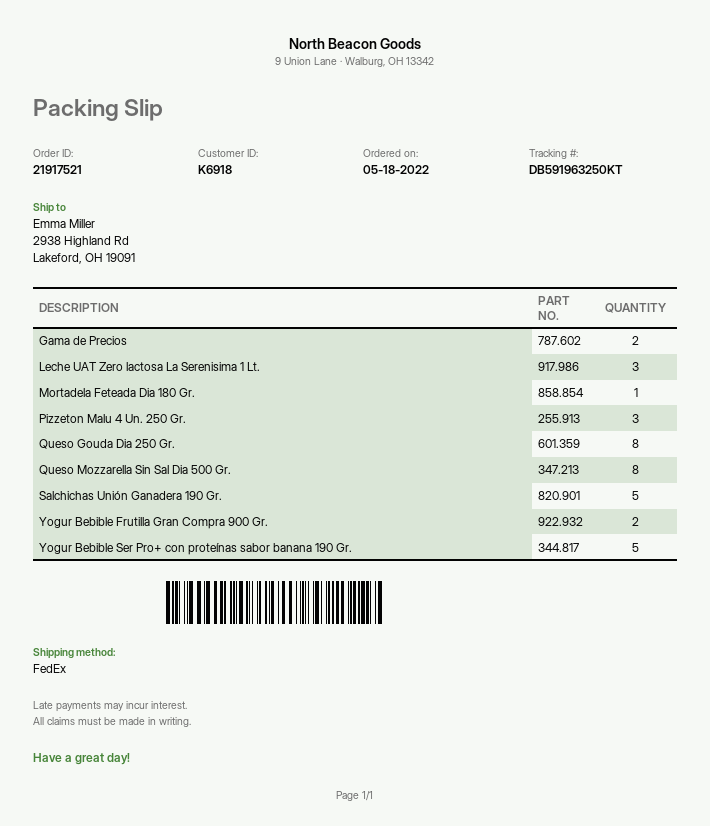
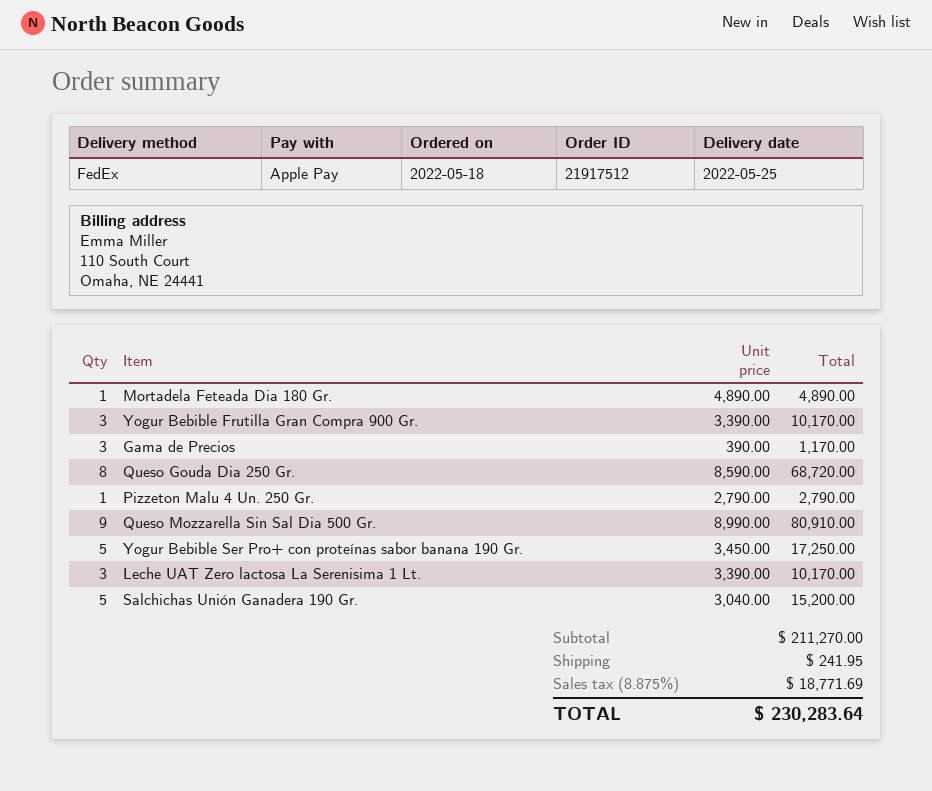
order number: 21917521 -> 21917512
Gama de Precios: 2 -> 3
Pizzeton Malu 4 Un. 250 Gr.: 3 -> 1
Queso Mozzarella Sin Sal Dia 500 Gr.: 8 -> 9
Yogur Bebible Frutilla Gran Compra 900 Gr.: 2 -> 3

